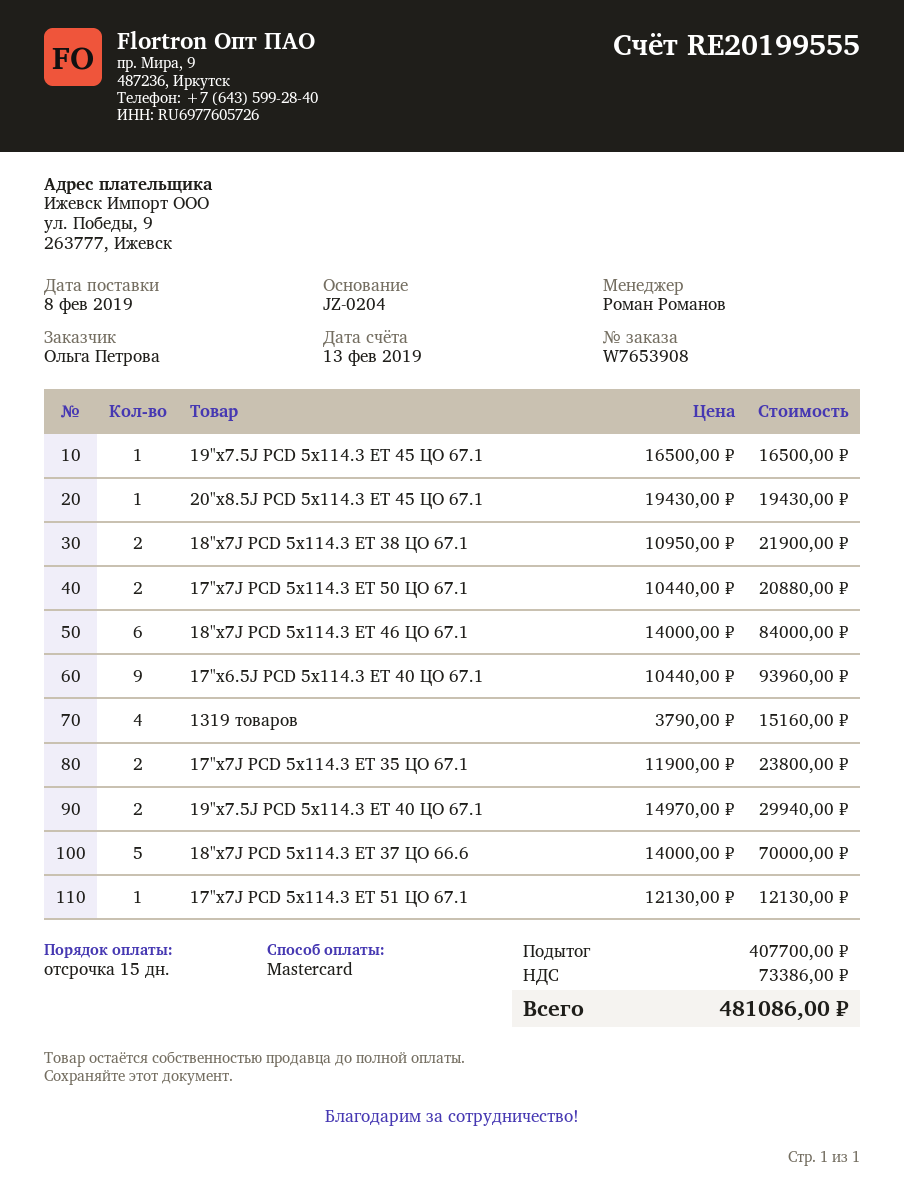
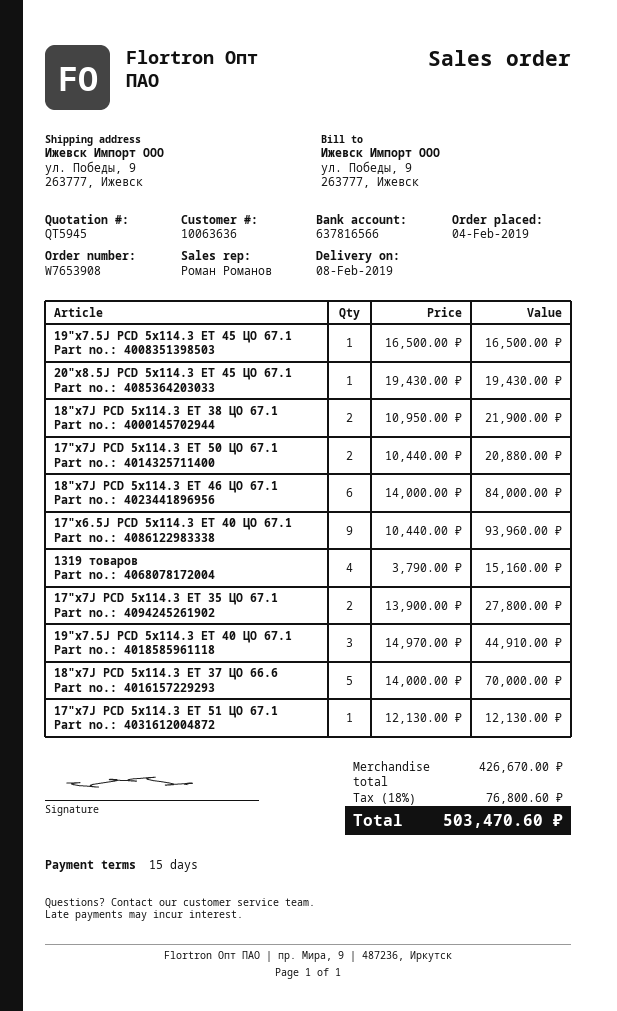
17"x7J PCD 5x114.3 ЕТ 35 ЦО 67.1: 2 x 11900.00 = 23800.00 -> 2 x 13900.00 = 27800.00
19"x7.5J PCD 5x114.3 ЕТ 40 ЦО 67.1: 2 x 14970.00 = 29940.00 -> 3 x 14970.00 = 44910.00
subtotal: 407700.00 -> 426670.00
tax: 73386.00 -> 76800.60
total: 481086.00 -> 503470.60

